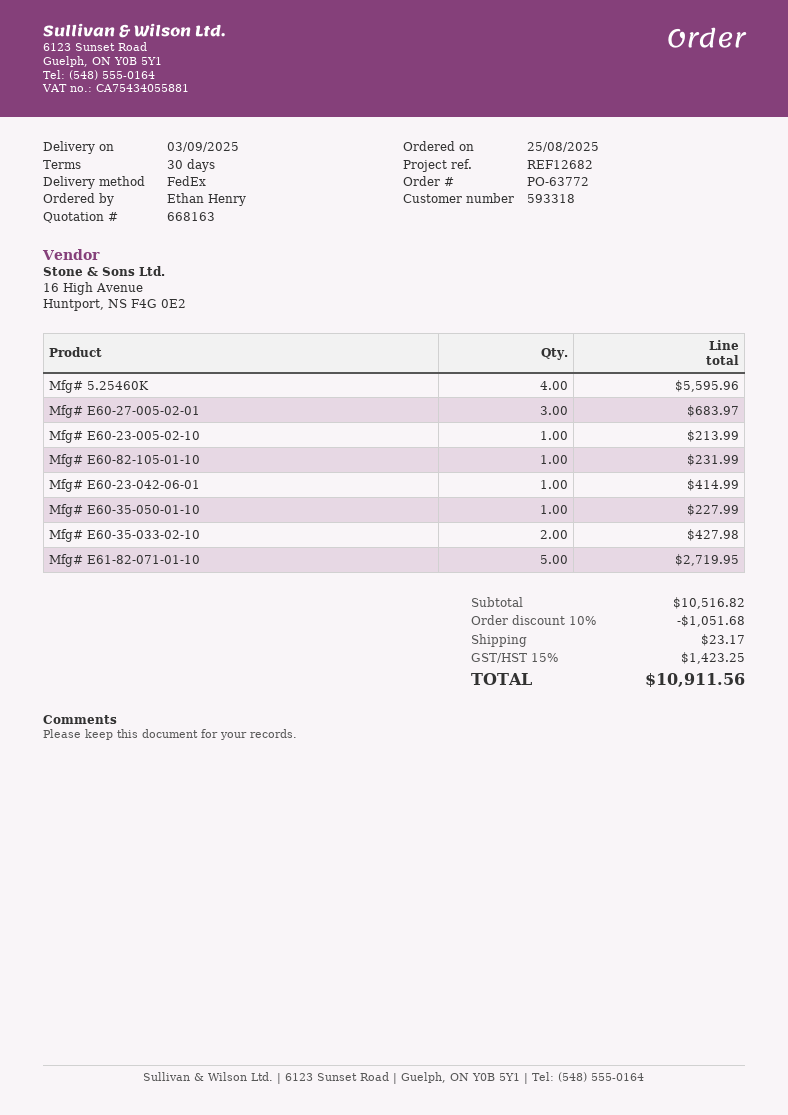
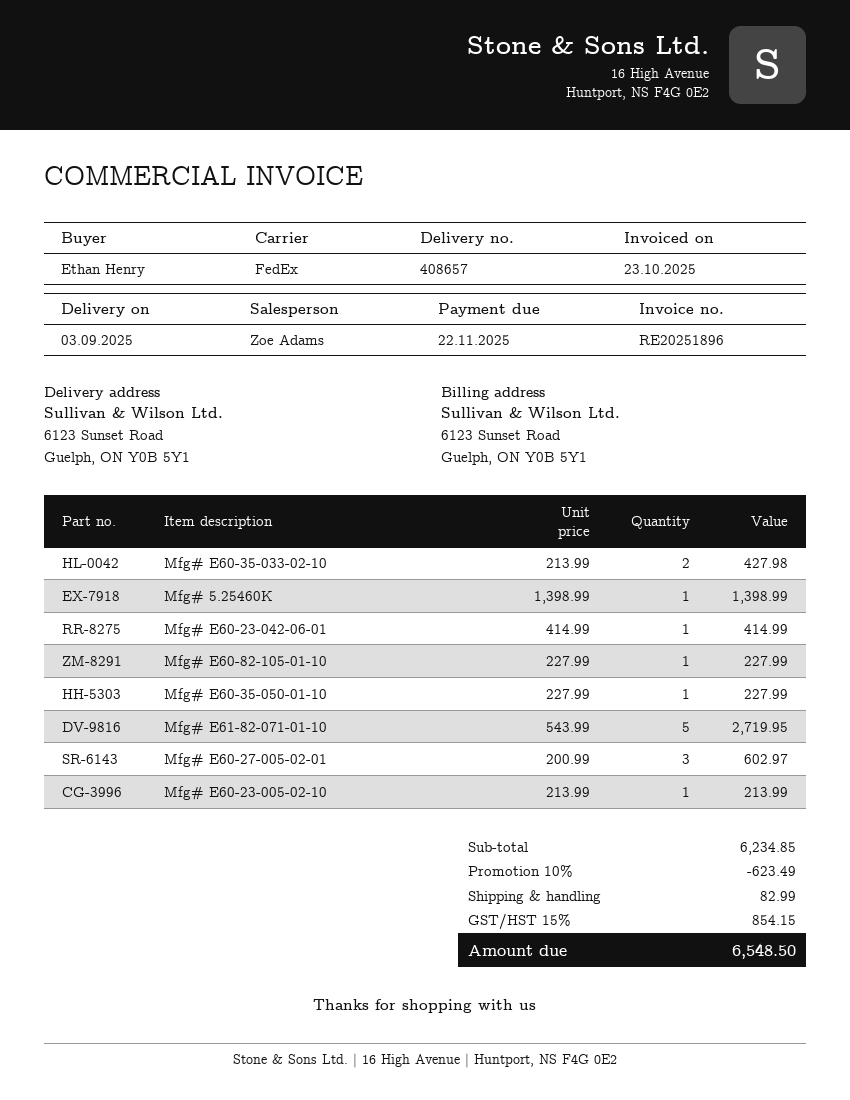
Mfg# 5.25460K: 4 for 5595.96 -> 1 for 1398.99
Mfg# E60-27-005-02-01: 3 for 683.97 -> 3 for 602.97
Mfg# E60-82-105-01-10: 1 for 231.99 -> 1 for 227.99
subtotal: 10516.82 -> 6234.85
discount: 10% = 1051.68 -> 10% = 623.49
shipping: 23.17 -> 82.99
tax: 15% = 1423.25 -> 15% = 854.15
total: 10911.56 -> 6548.50

